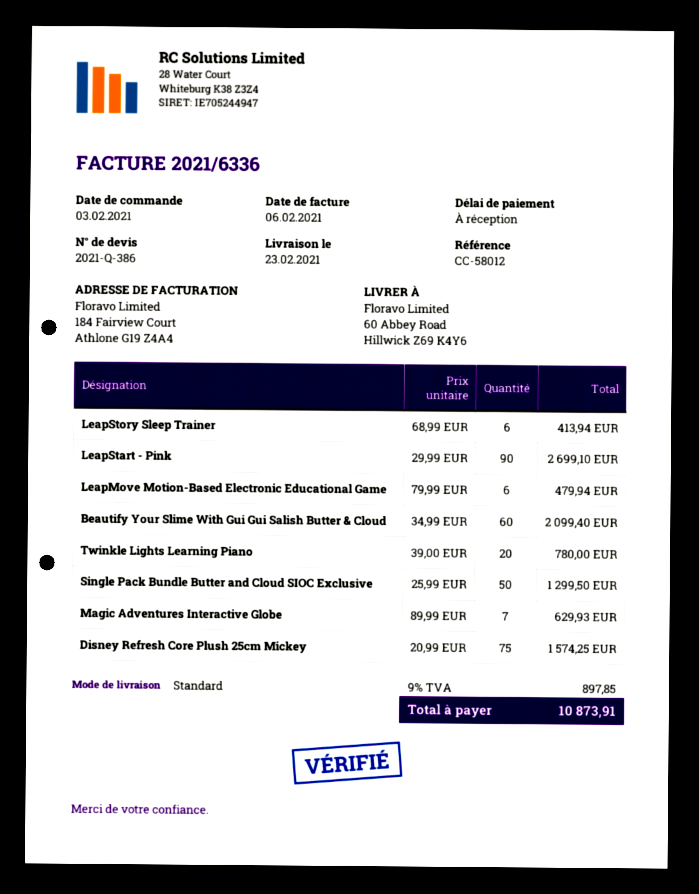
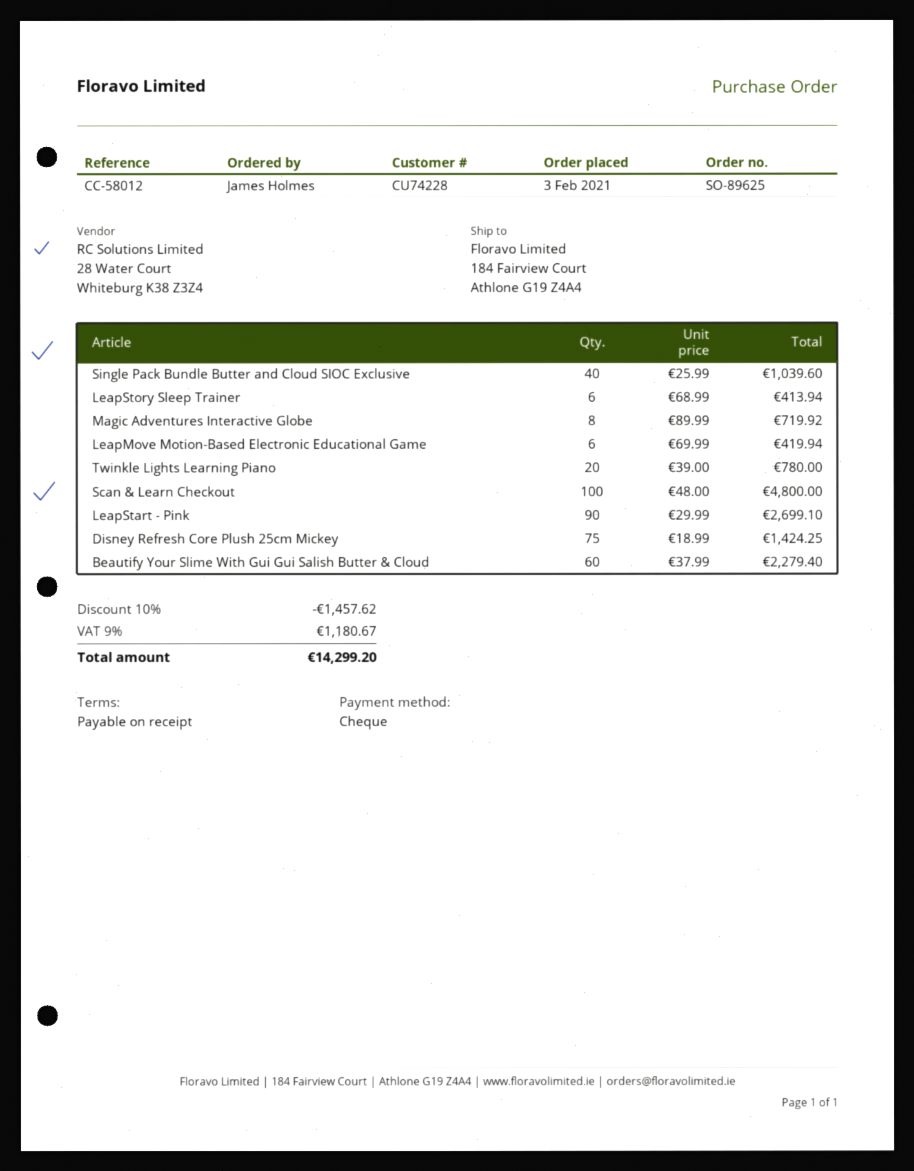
ship to: 60 Abbey Road, Hillwick Z69 K4Y6 -> 184 Fairview Court, Athlone G19 Z4A4
LeapMove Motion-Based Electronic Educational Game: 6 x 79.99 = 479.94 -> 6 x 69.99 = 419.94
Beautify Your Slime With Gui Gui Salish Butter & Cloud: 60 x 34.99 = 2099.40 -> 60 x 37.99 = 2279.40
Single Pack Bundle Butter and Cloud SIOC Exclusive: 50 x 25.99 = 1299.50 -> 40 x 25.99 = 1039.60
Magic Adventures Interactive Globe: 7 x 89.99 = 629.93 -> 8 x 89.99 = 719.92
Disney Refresh Core Plush 25cm Mickey: 75 x 20.99 = 1574.25 -> 75 x 18.99 = 1424.25
Scan & Learn Checkout: none -> 100 x 48.00 = 4800.00
discount: none -> 10% = 1457.62
tax: 9% = 897.85 -> 9% = 1180.67
total: 10873.91 -> 14299.20

